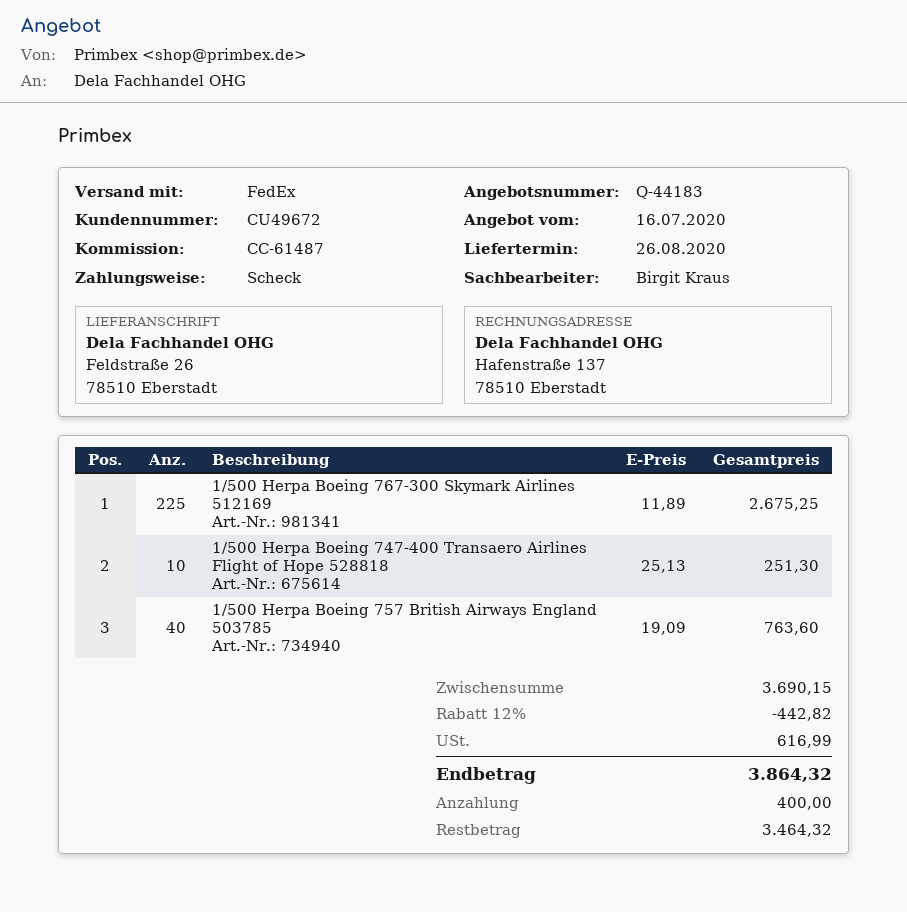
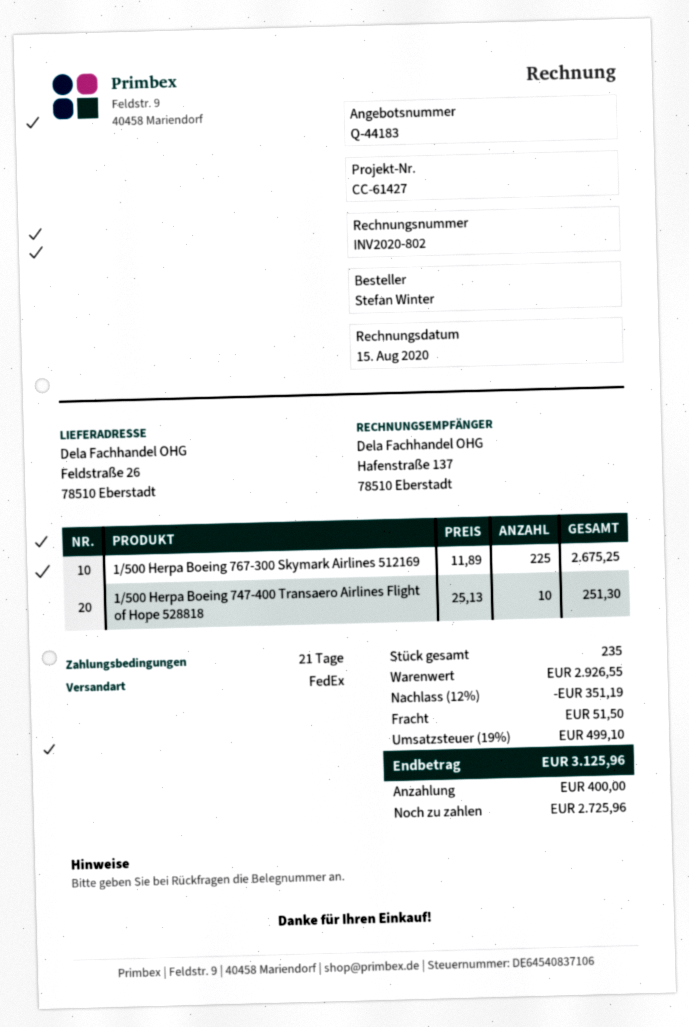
reference: CC-61487 -> CC-61427
1/500 Herpa Boeing 757 British Airways England 503785: 40 x 19.09 = 763.60 -> none
subtotal: 3690.15 -> 2926.55
discount: 12% = 442.82 -> 12% = 351.19
shipping: none -> 51.50
tax: 616.99 -> 499.10
total: 3864.32 -> 3125.96
balance: 3464.32 -> 2725.96

